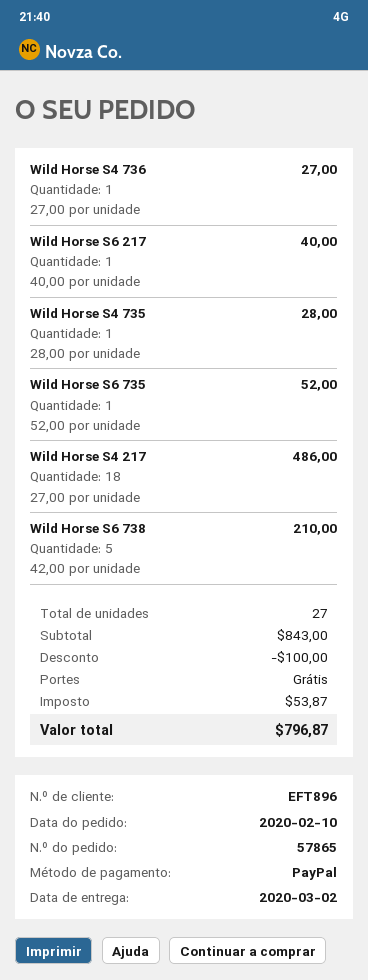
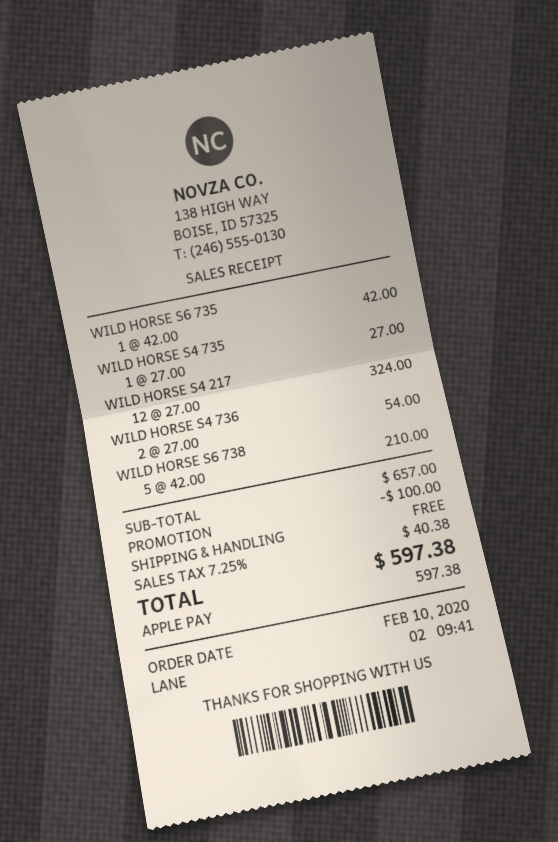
payment method: PayPal -> Apple Pay
Wild Horse S4 736: 1 x 27.00 = 27.00 -> 2 x 27.00 = 54.00
Wild Horse S6 217: 1 x 40.00 = 40.00 -> none
Wild Horse S4 735: 1 x 28.00 = 28.00 -> 1 x 27.00 = 27.00
Wild Horse S6 735: 1 x 52.00 = 52.00 -> 1 x 42.00 = 42.00
Wild Horse S4 217: 18 x 27.00 = 486.00 -> 12 x 27.00 = 324.00
subtotal: 843.00 -> 657.00
tax: 53.87 -> 40.38
total: 796.87 -> 597.38

